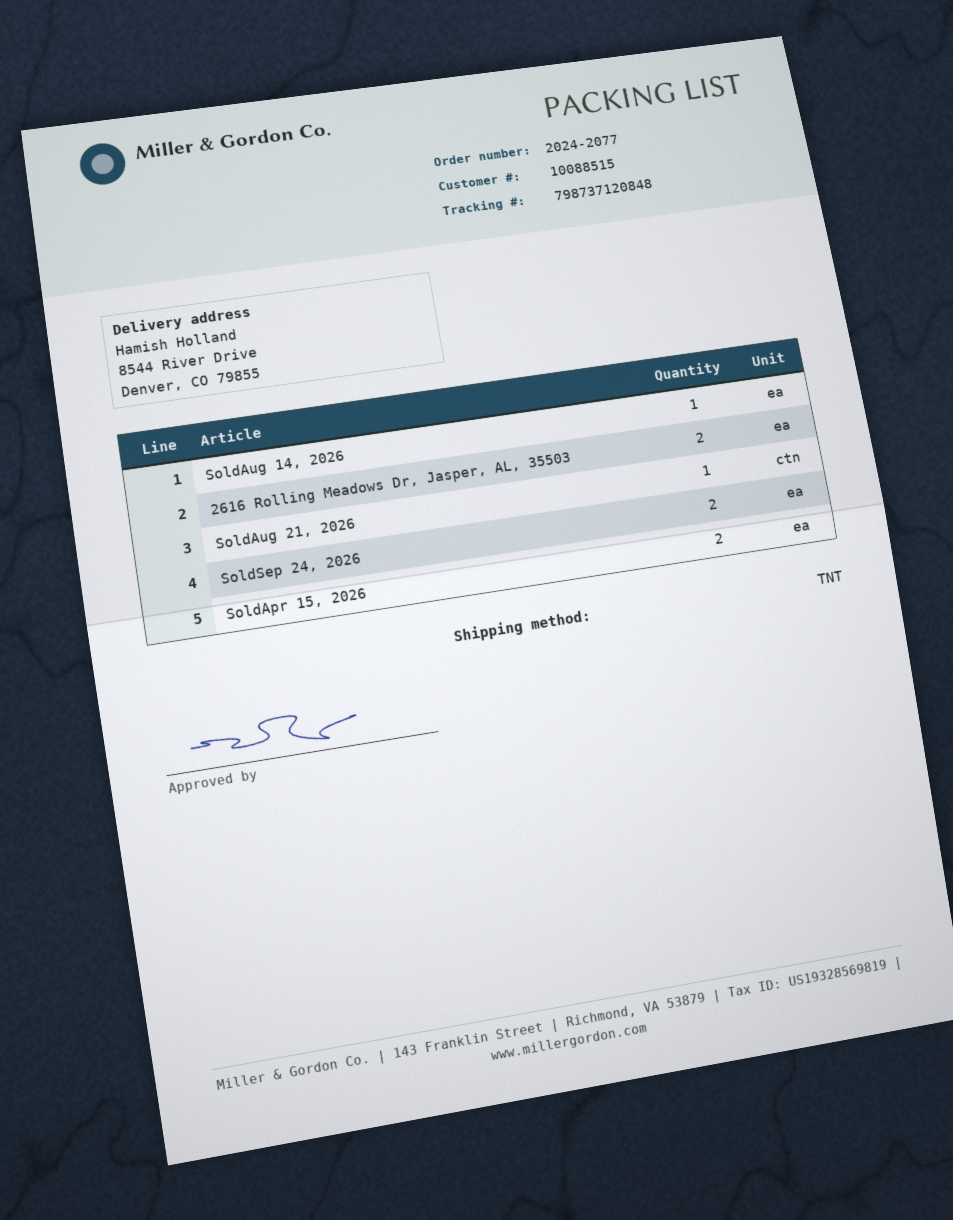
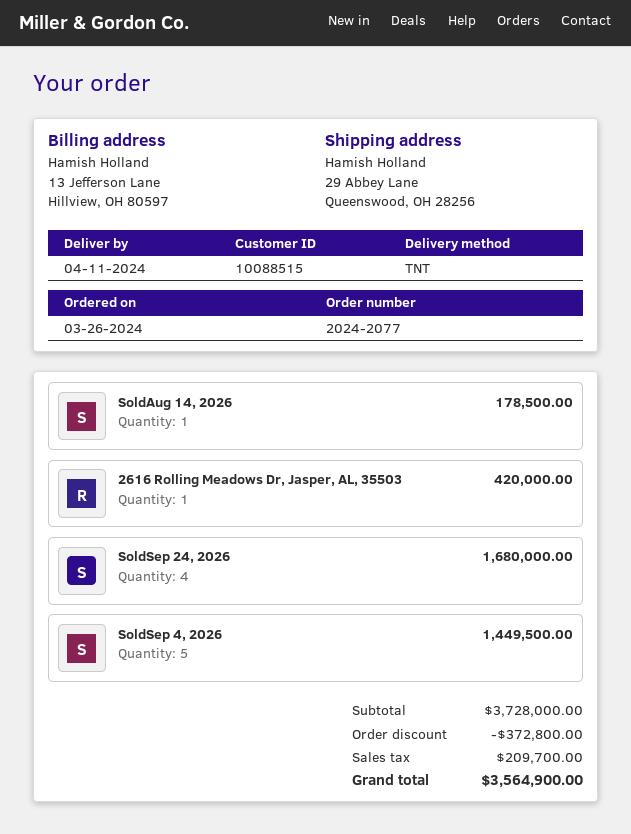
ship to: 8544 River Drive, Denver, CO 79855 -> 29 Abbey Lane, Queenswood, OH 28256
2616 Rolling Meadows Dr, Jasper, AL, 35503: 2 -> 1
SoldAug 21, 2026: 1 -> none
SoldSep 24, 2026: 2 -> 4
SoldApr 15, 2026: 2 -> none
SoldSep 4, 2026: none -> 5

